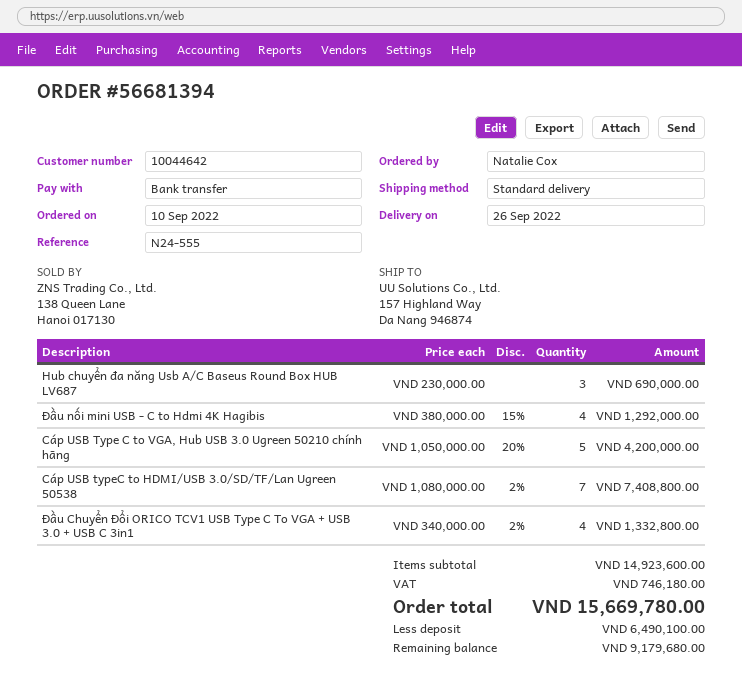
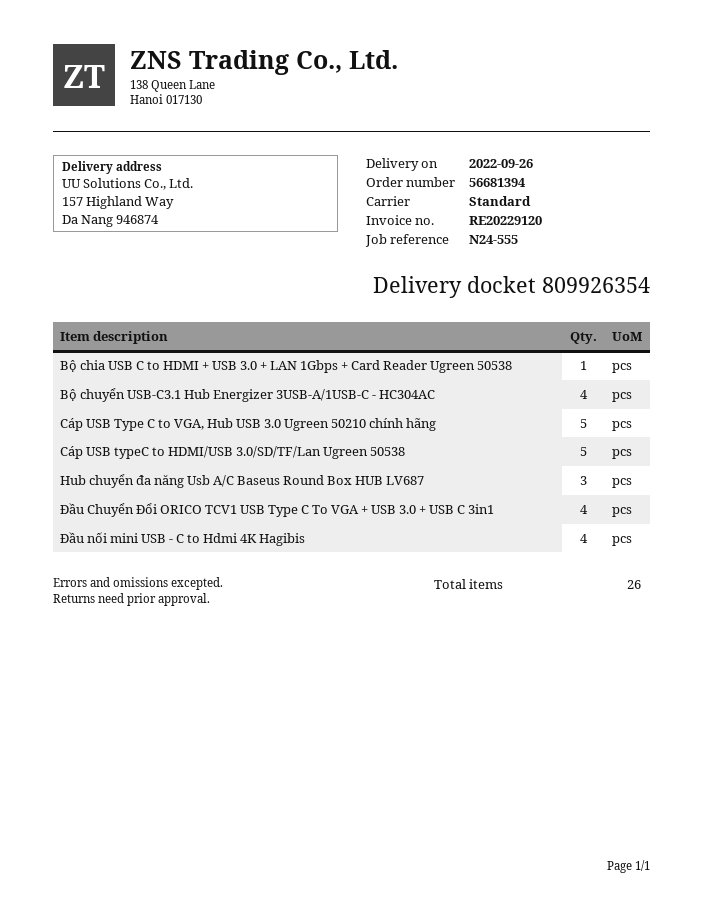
Cáp USB typeC to HDMI/USB 3.0/SD/TF/Lan Ugreen 50538: 7 -> 5
Bộ chia USB C to HDMI + USB 3.0 + LAN 1Gbps + Card Reader Ugreen 50538: none -> 1
Bộ chuyển USB-C3.1 Hub Energizer 3USB-A/1USB-C - HC304AC: none -> 4

